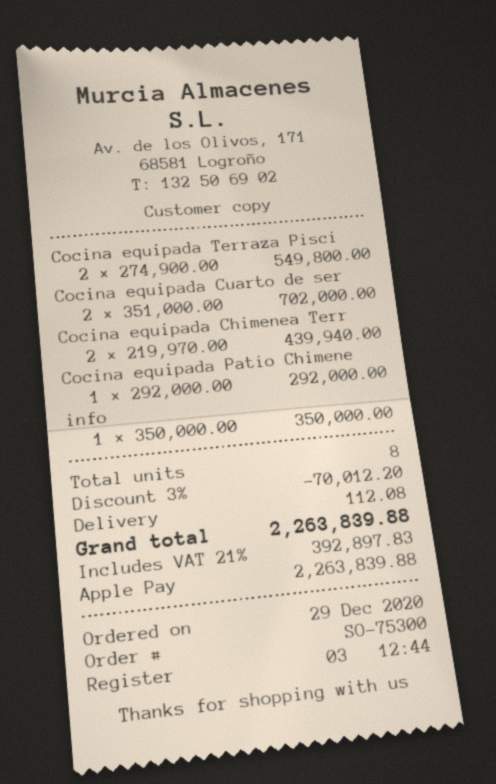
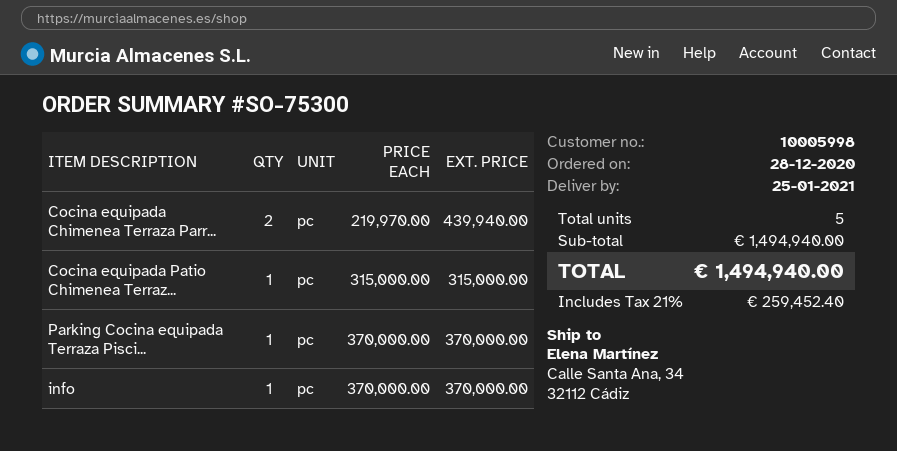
order date: 2020-12-29 -> 2020-12-28
Cocina equipada Terraza Pisci: 2 x 274900.00 = 549800.00 -> none
Cocina equipada Cuarto de ser: 2 x 351000.00 = 702000.00 -> none
Cocina equipada Patio Chimene: 1 x 292000.00 = 292000.00 -> 1 x 315000.00 = 315000.00
info: 1 x 350000.00 = 350000.00 -> 1 x 370000.00 = 370000.00
Parking Cocina equipada Terraza Pisci...: none -> 1 x 370000.00 = 370000.00
total quantity: 8 -> 5
discount: 3% = 70012.20 -> none
shipping: 112.08 -> none
tax: 21% = 392897.83 -> 21% = 259452.40
total: 2263839.88 -> 1494940.00

